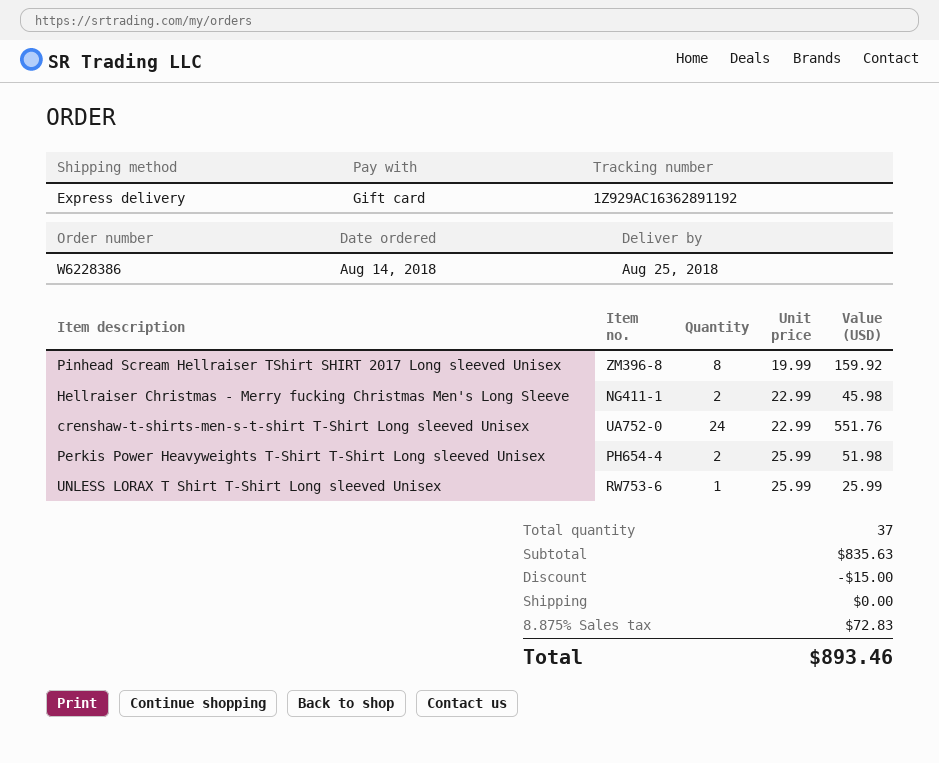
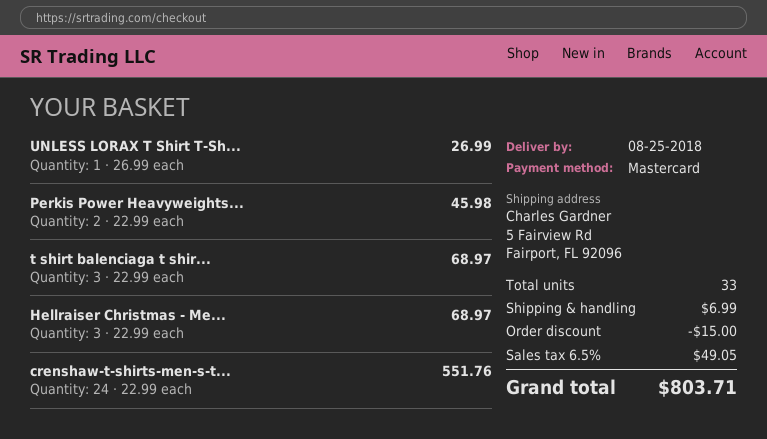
payment method: gift card -> Mastercard
Pinhead Scream Hellraiser TShirt SHIRT 2017 Long sleeved Unisex: 8 x 19.99 = 159.92 -> none
Hellraiser Christmas - Merry fucking Christmas Men's Long Sleeve: 2 x 22.99 = 45.98 -> 3 x 22.99 = 68.97
Perkis Power Heavyweights T-Shirt T-Shirt Long sleeved Unisex: 2 x 25.99 = 51.98 -> 2 x 22.99 = 45.98
UNLESS LORAX T Shirt T-Shirt Long sleeved Unisex: 1 x 25.99 = 25.99 -> 1 x 26.99 = 26.99
t shirt balenciaga t shir...: none -> 3 x 22.99 = 68.97
total quantity: 37 -> 33
shipping: 0.00 -> 6.99
tax: 8.875% = 72.83 -> 6.5% = 49.05
total: 893.46 -> 803.71

